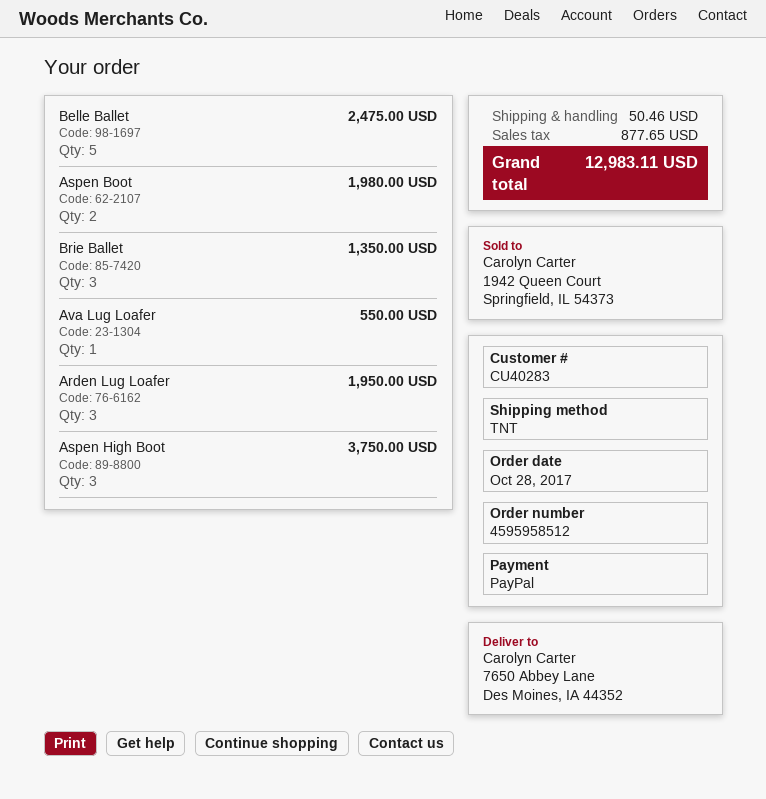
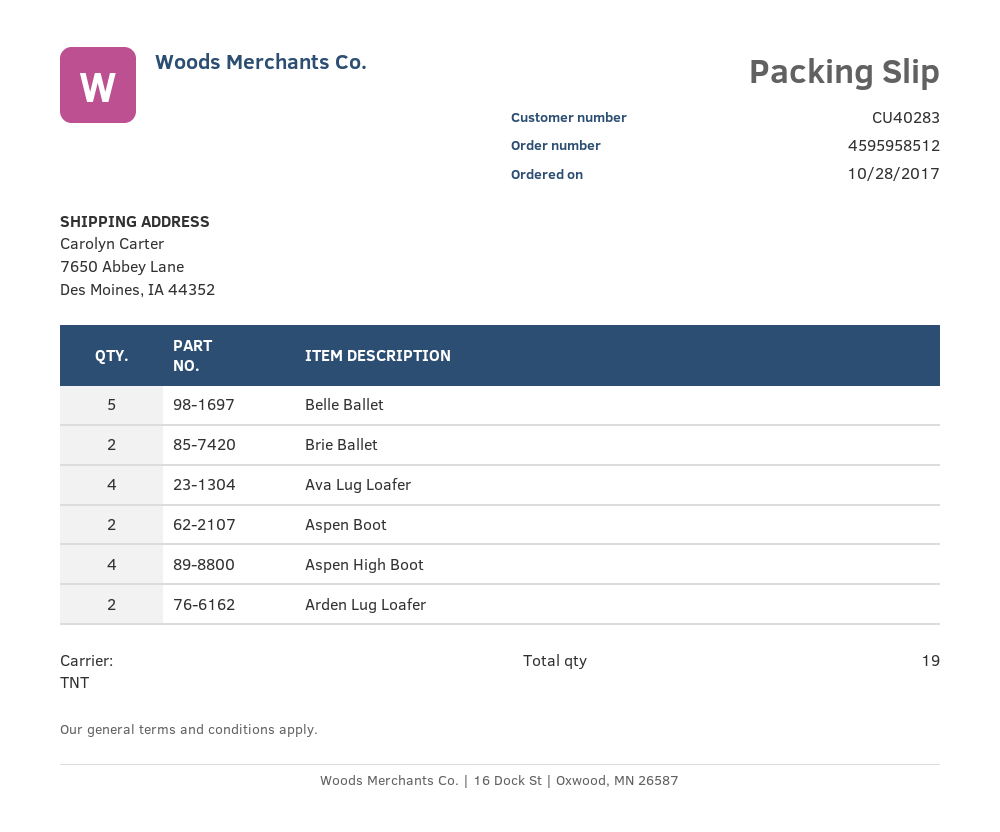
Brie Ballet: 3 -> 2
Ava Lug Loafer: 1 -> 4
Arden Lug Loafer: 3 -> 2
Aspen High Boot: 3 -> 4

